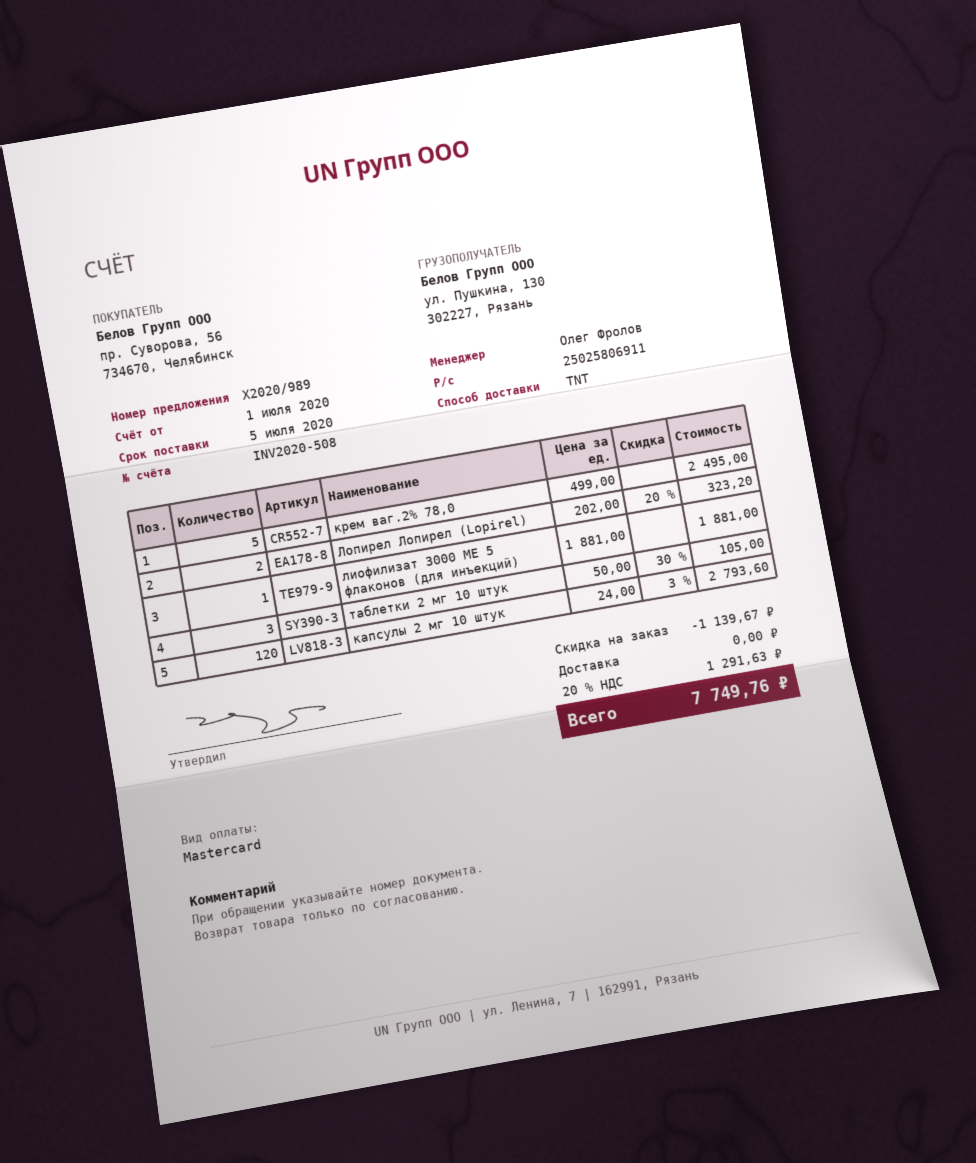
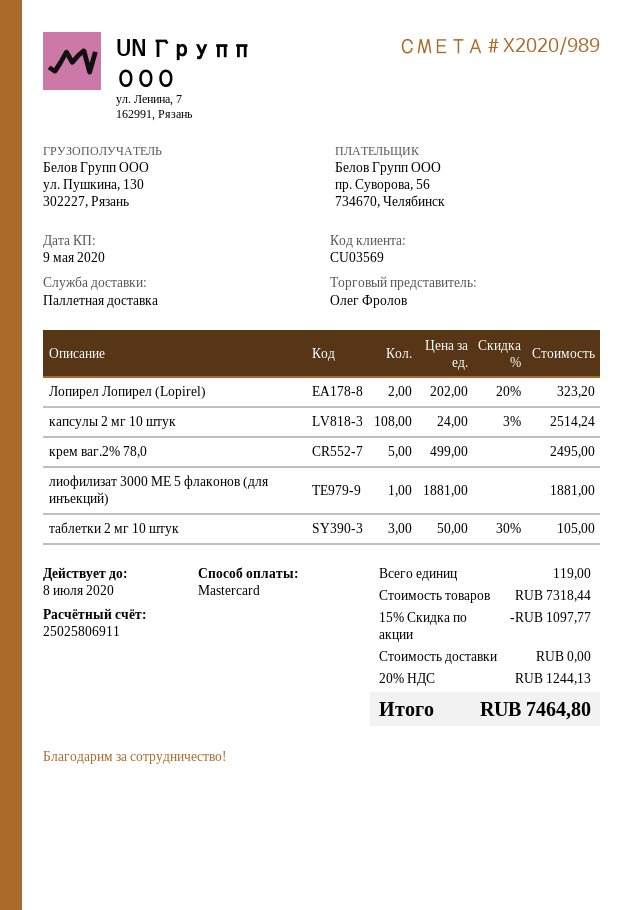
shipping method: TNT -> pallet freight
капсулы 2 мг 10 штук: 120 x 24.00 - 3% = 2793.60 -> 108 x 24.00 - 3% = 2514.24
discount: 1139.67 -> 1097.77
tax: 20% = 1291.63 -> 20% = 1244.13
total: 7749.76 -> 7464.80

